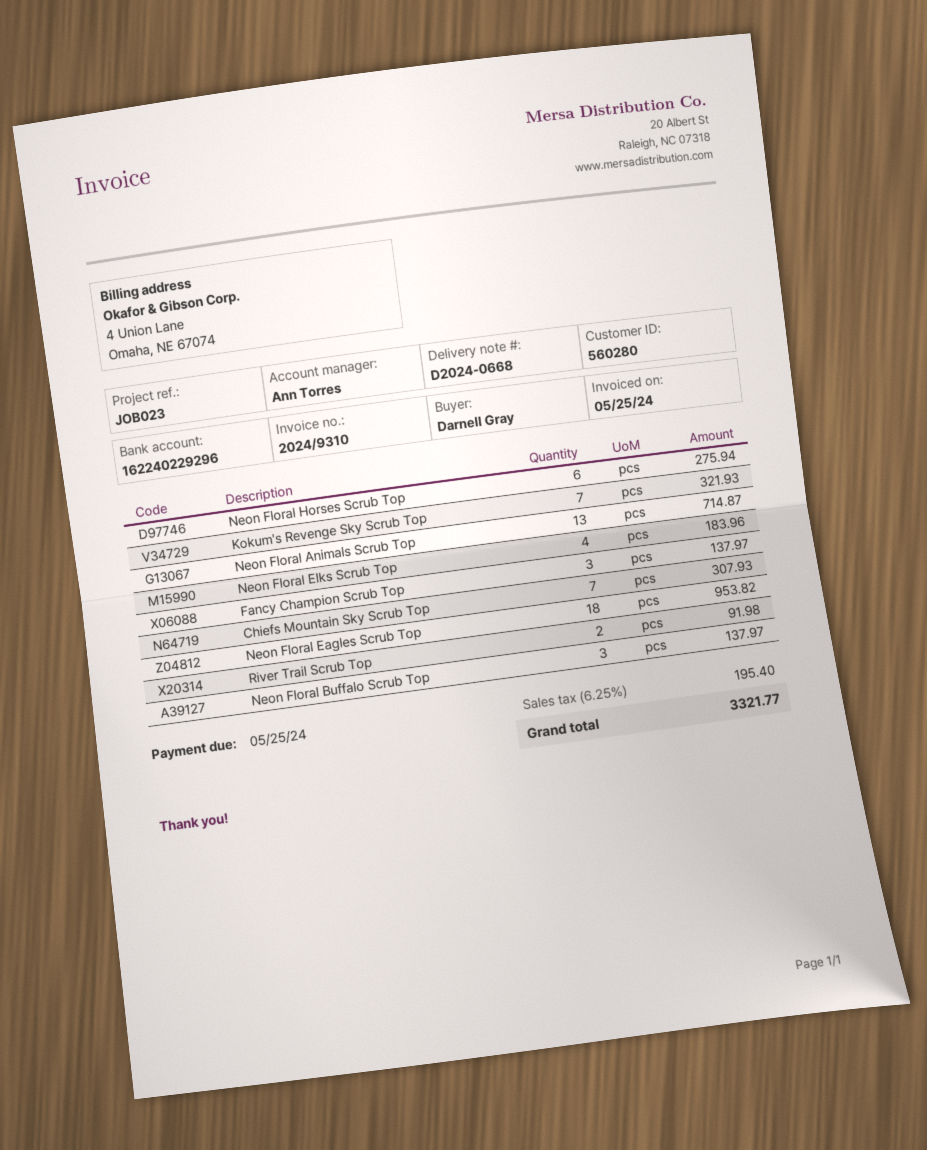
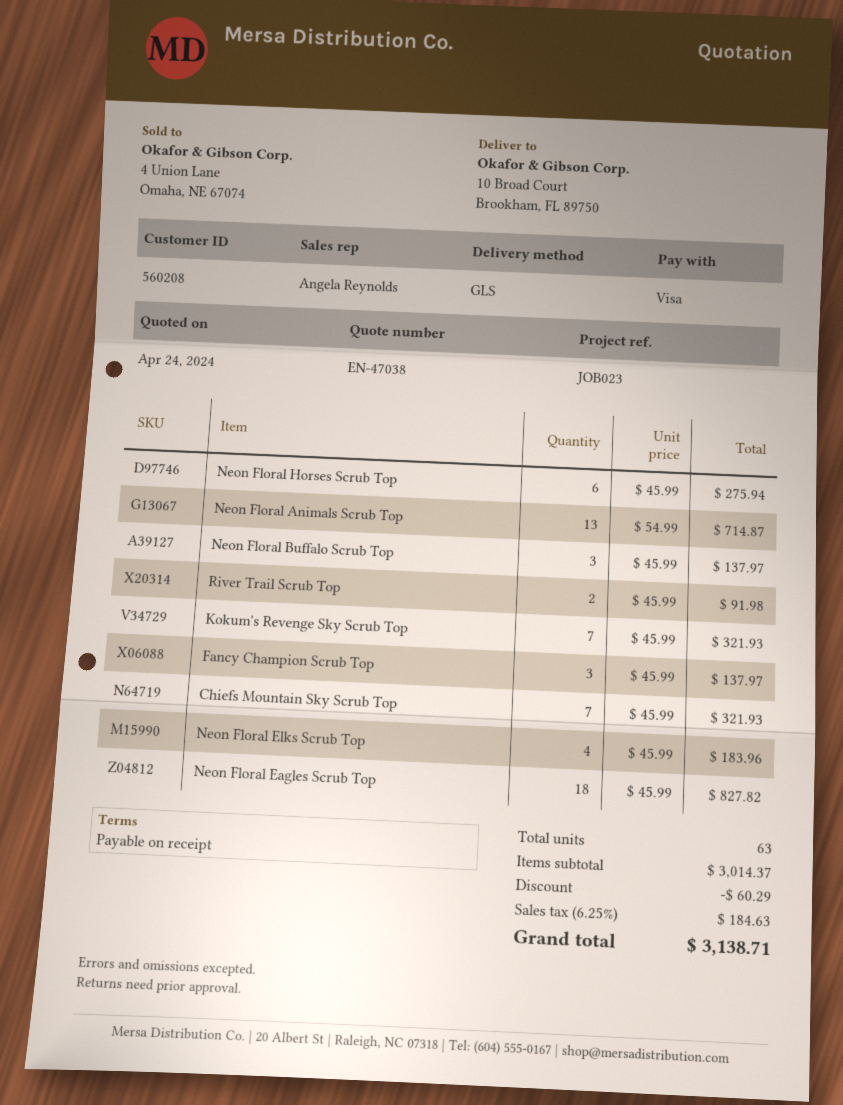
customer number: 560280 -> 560208
sales rep: Ann Torres -> Angela Reynolds
Chiefs Mountain Sky Scrub Top: 7 for 307.93 -> 7 for 321.93
Neon Floral Eagles Scrub Top: 18 for 953.82 -> 18 for 827.82
discount: none -> 60.29
tax: 6.25% = 195.40 -> 6.25% = 184.63
total: 3321.77 -> 3138.71

